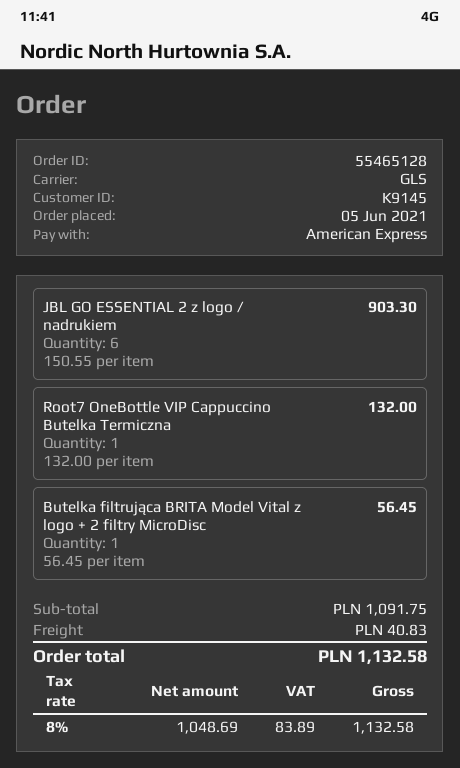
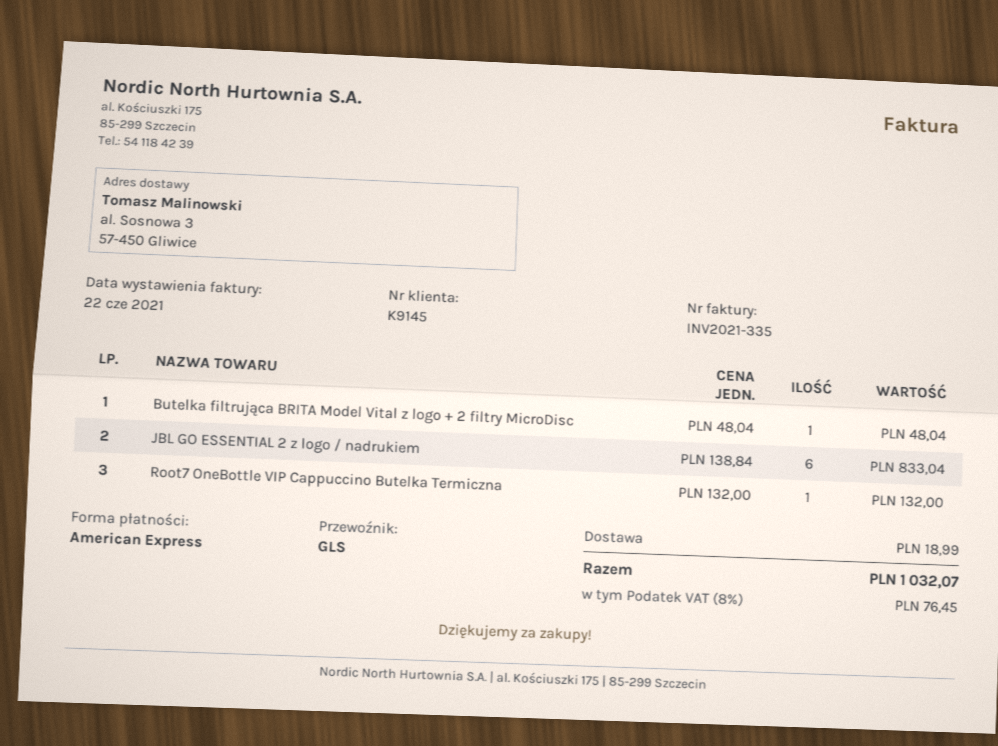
JBL GO ESSENTIAL 2 z logo / nadrukiem: 6 x 150.55 = 903.30 -> 6 x 138.84 = 833.04
Butelka filtrująca BRITA Model Vital z logo + 2 filtry MicroDisc: 1 x 56.45 = 56.45 -> 1 x 48.04 = 48.04
shipping: 40.83 -> 18.99
tax: 8% = 83.89 -> 8% = 76.45
total: 1132.58 -> 1032.07

